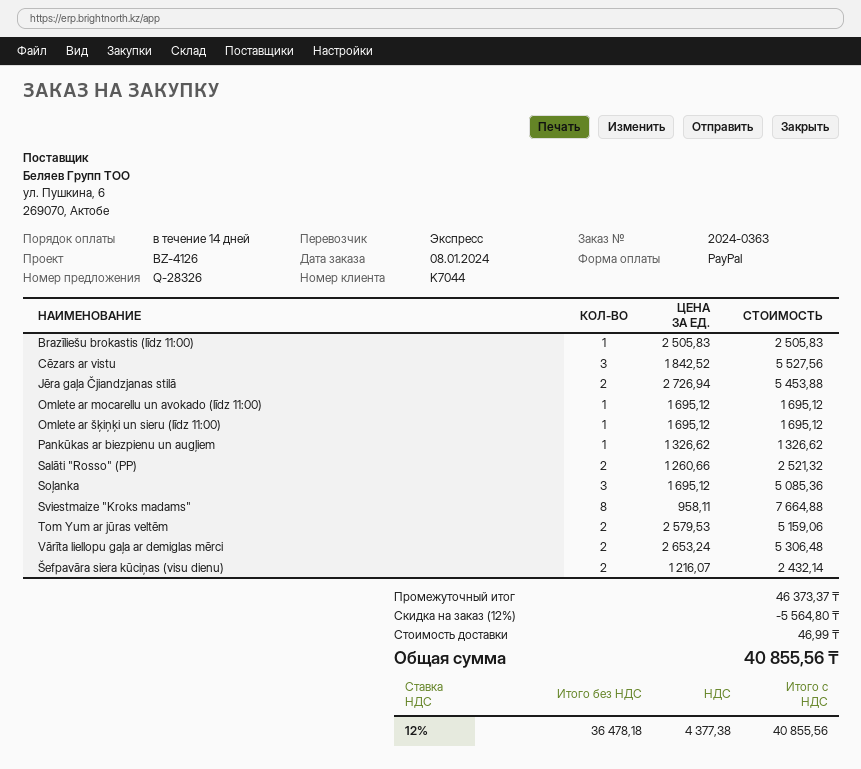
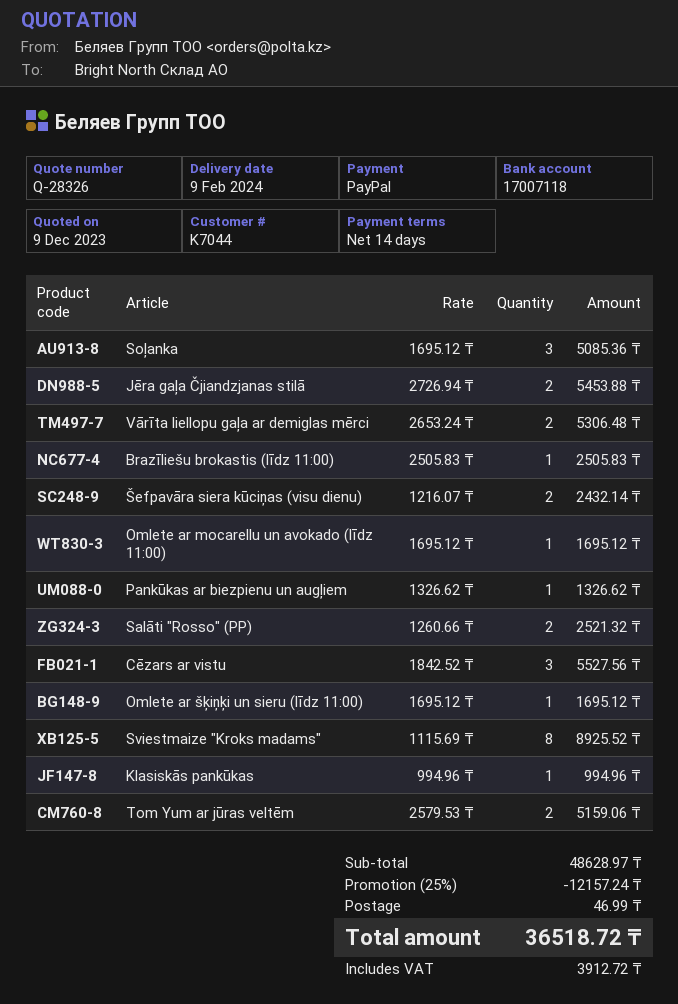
Sviestmaize "Kroks madams": 8 x 958.11 = 7664.88 -> 8 x 1115.69 = 8925.52
Klasiskās pankūkas: none -> 1 x 994.96 = 994.96
subtotal: 46373.37 -> 48628.97
discount: 12% = 5564.80 -> 25% = 12157.24
tax: 4377.38 -> 3912.72
total: 40855.56 -> 36518.72

